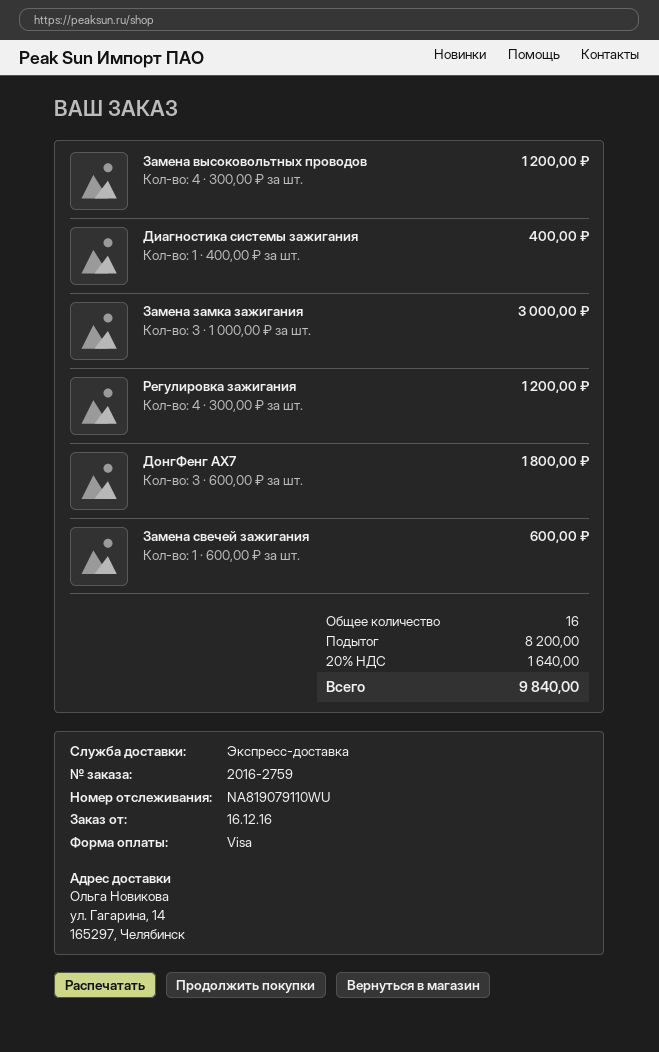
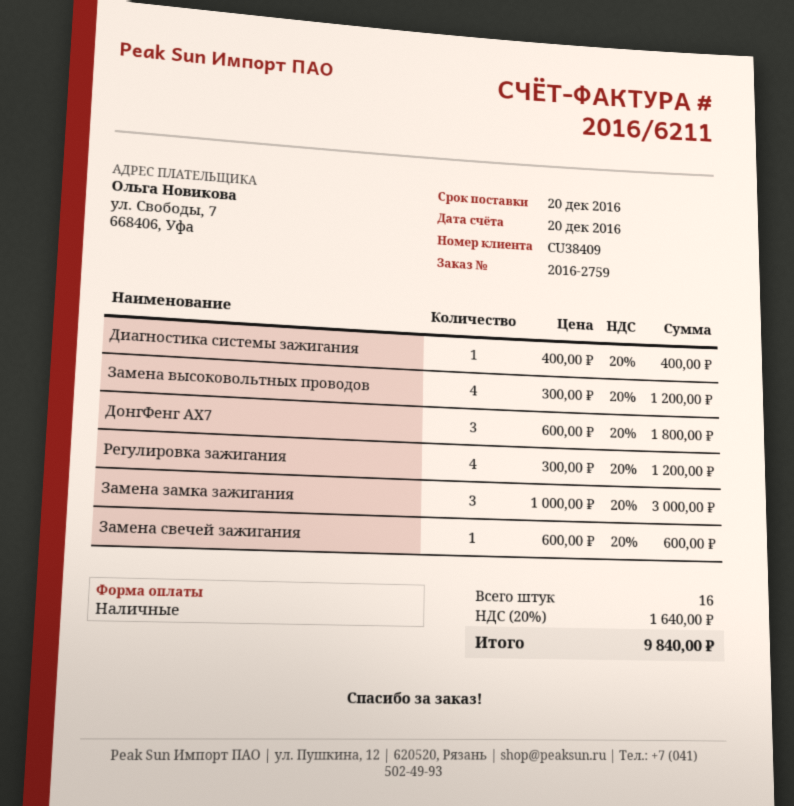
payment method: Visa -> cash

